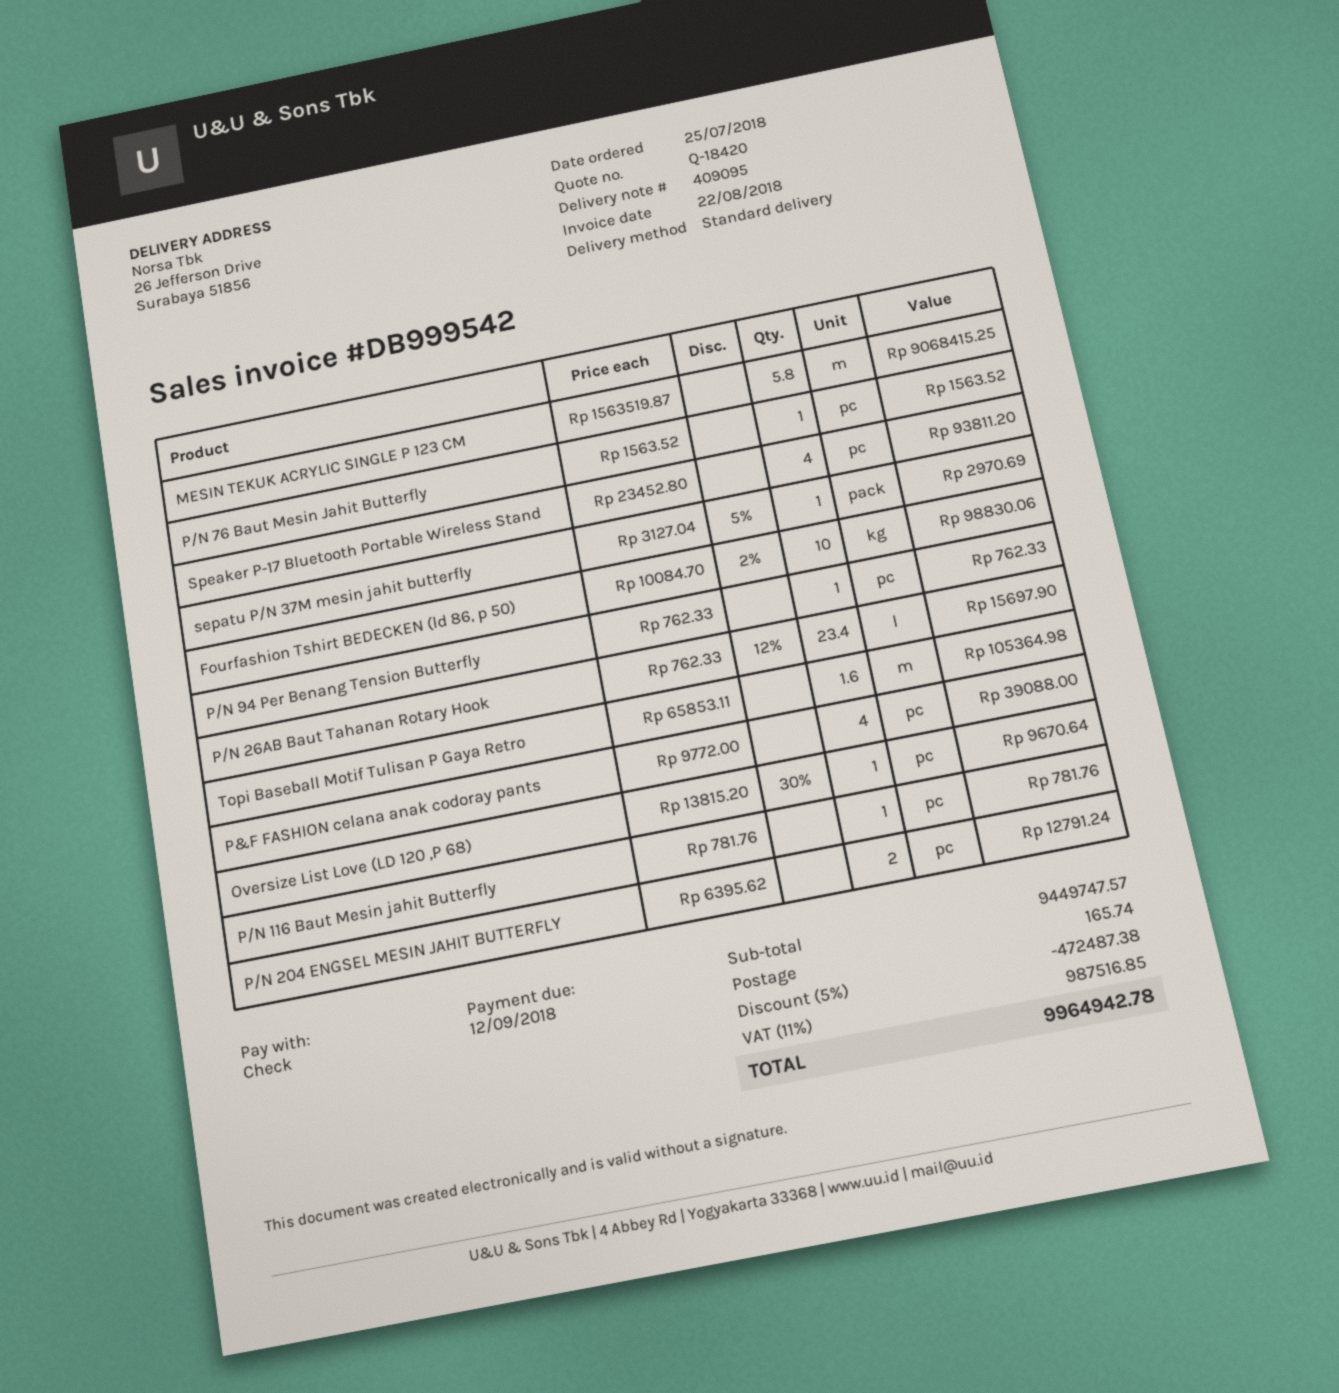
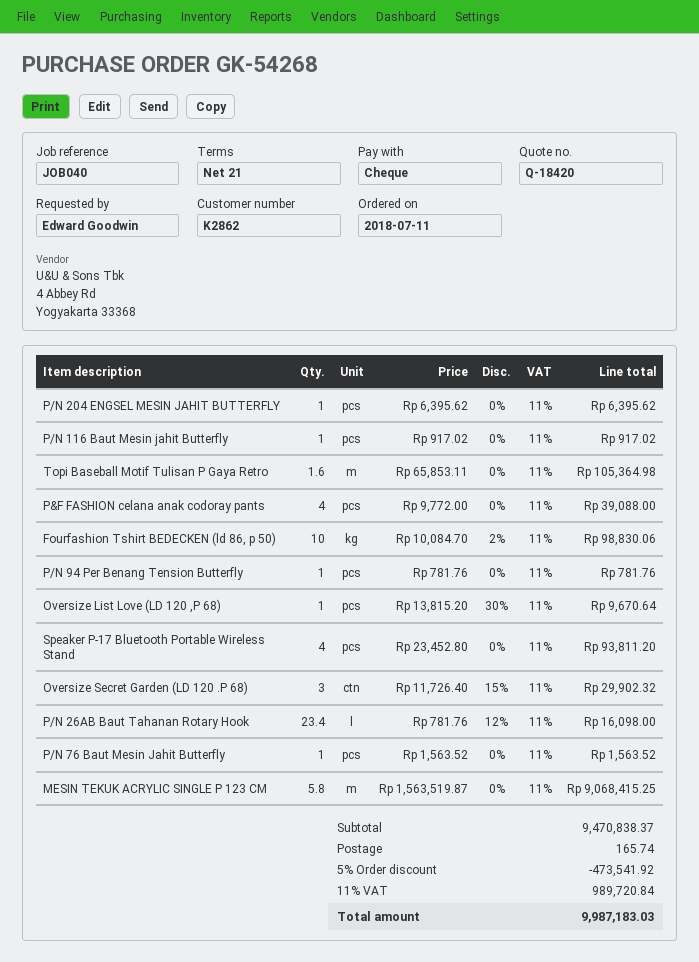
order date: 2018-07-25 -> 2018-07-11
sepatu P/N 37M mesin jahit butterfly: 1 x 3127.04 - 5% = 2970.69 -> none
P/N 94 Per Benang Tension Butterfly: 1 x 762.33 = 762.33 -> 1 x 781.76 = 781.76
P/N 26AB Baut Tahanan Rotary Hook: 23.4 x 762.33 - 12% = 15697.90 -> 23.4 x 781.76 - 12% = 16098.00
P/N 116 Baut Mesin jahit Butterfly: 1 x 781.76 = 781.76 -> 1 x 917.02 = 917.02
P/N 204 ENGSEL MESIN JAHIT BUTTERFLY: 2 x 6395.62 = 12791.24 -> 1 x 6395.62 = 6395.62
Oversize Secret Garden (LD 120 .P 68): none -> 3 x 11726.40 - 15% = 29902.32
subtotal: 9449747.57 -> 9470838.37
discount: 5% = 472487.38 -> 5% = 473541.92
tax: 11% = 987516.85 -> 11% = 989720.84
total: 9964942.78 -> 9987183.03

